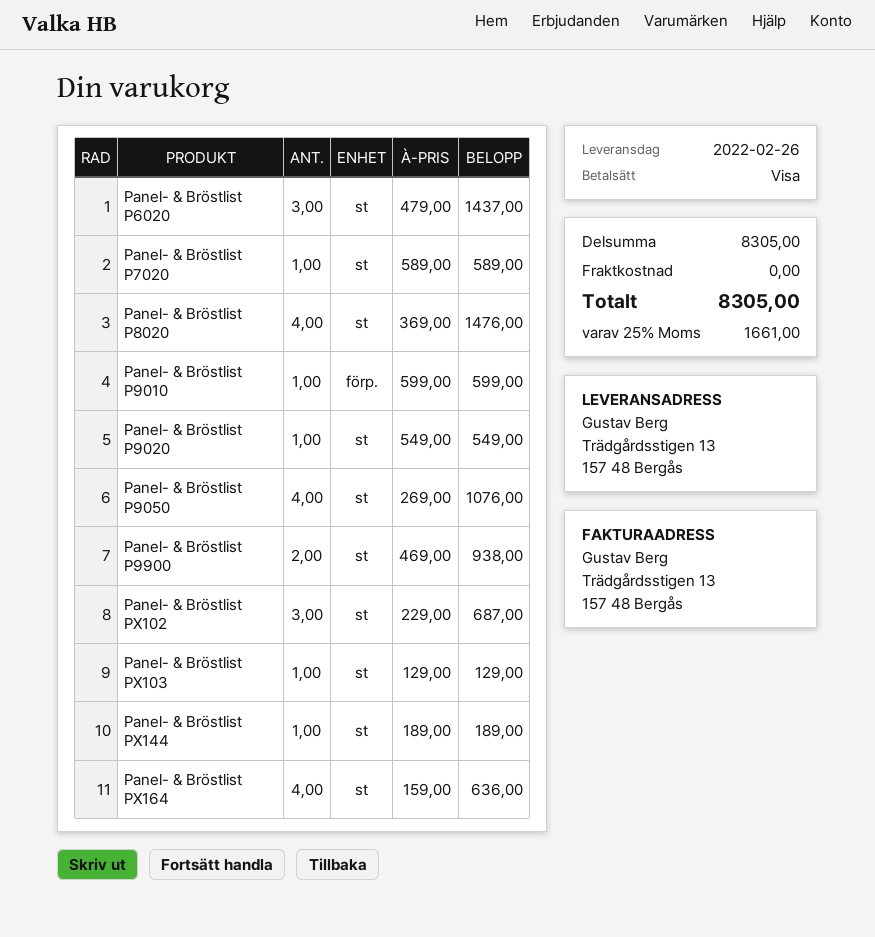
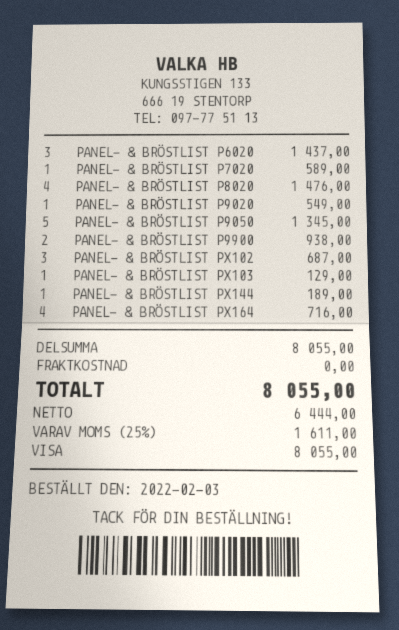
Panel- & Bröstlist P9010: 1 for 599.00 -> none
Panel- & Bröstlist P9050: 4 for 1076.00 -> 5 for 1345.00
Panel- & Bröstlist PX164: 4 for 636.00 -> 4 for 716.00
subtotal: 8305.00 -> 8055.00
tax: 25% = 1661.00 -> 25% = 1611.00
total: 8305.00 -> 8055.00

